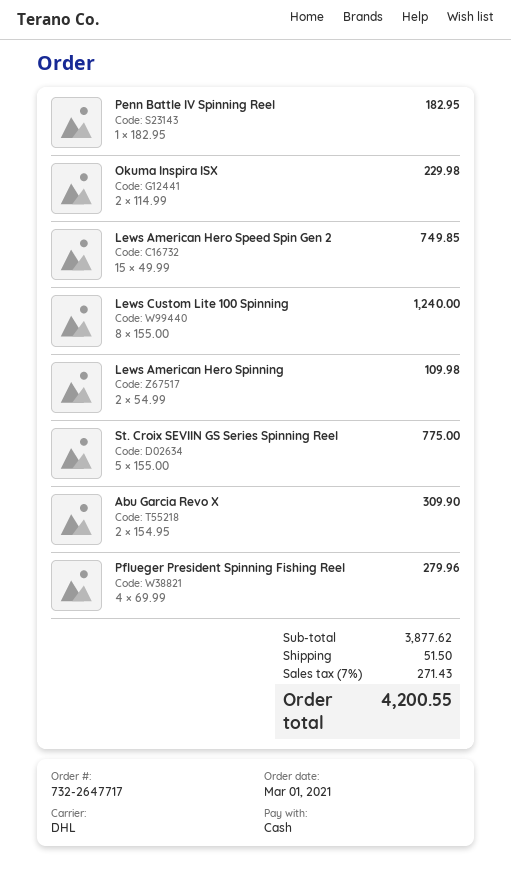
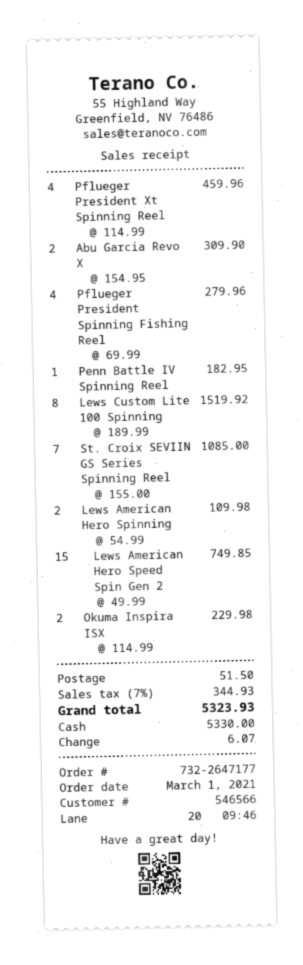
order number: 732-2647717 -> 732-2647177
Lews Custom Lite 100 Spinning: 8 x 155.00 = 1240.00 -> 8 x 189.99 = 1519.92
St. Croix SEVIIN GS Series Spinning Reel: 5 x 155.00 = 775.00 -> 7 x 155.00 = 1085.00
Pflueger President Xt Spinning Reel: none -> 4 x 114.99 = 459.96
tax: 7% = 271.43 -> 7% = 344.93
total: 4200.55 -> 5323.93

